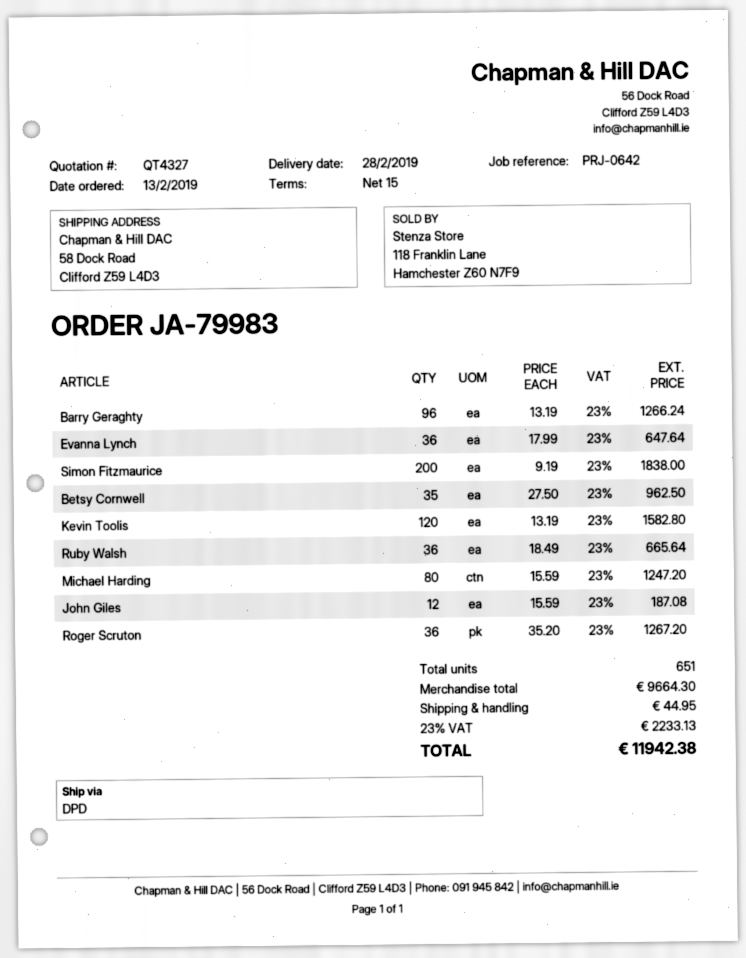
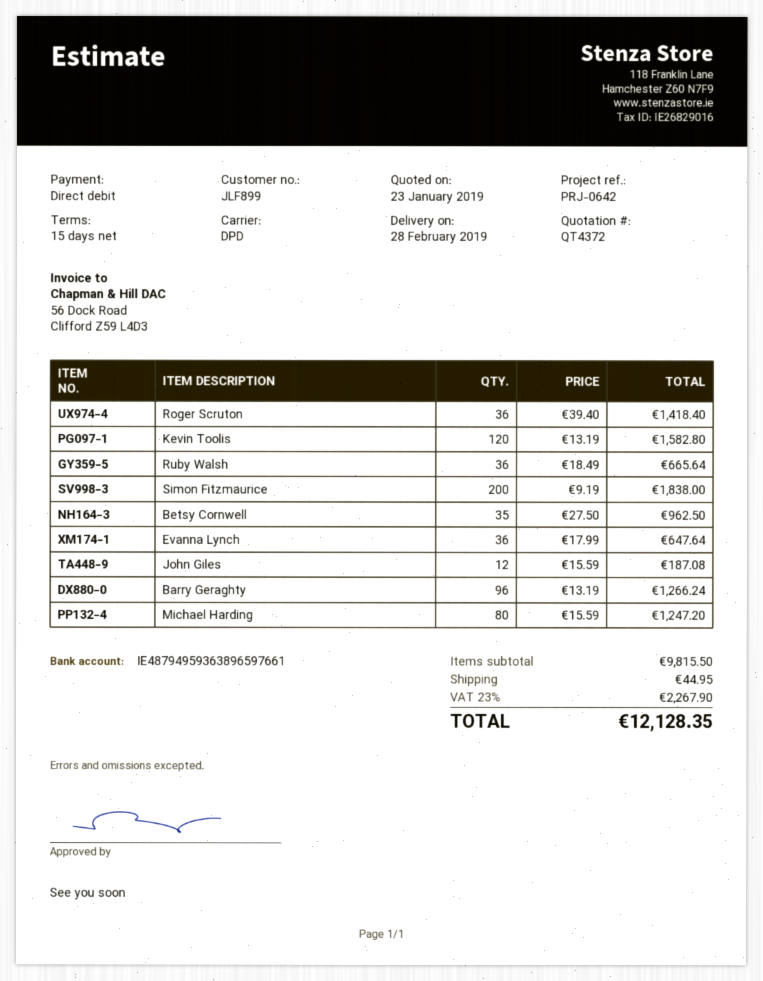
quote number: QT4327 -> QT4372
Roger Scruton: 36 x 35.20 = 1267.20 -> 36 x 39.40 = 1418.40
subtotal: 9664.30 -> 9815.50
tax: 23% = 2233.13 -> 23% = 2267.90
total: 11942.38 -> 12128.35

